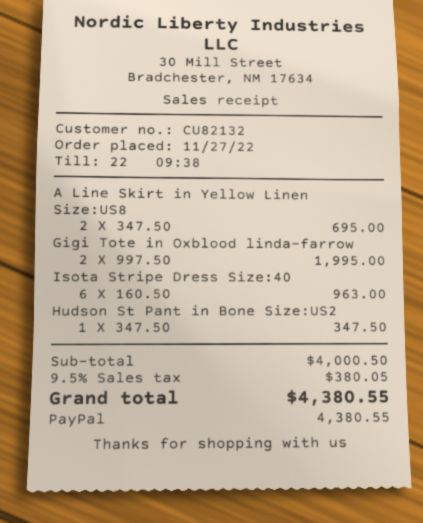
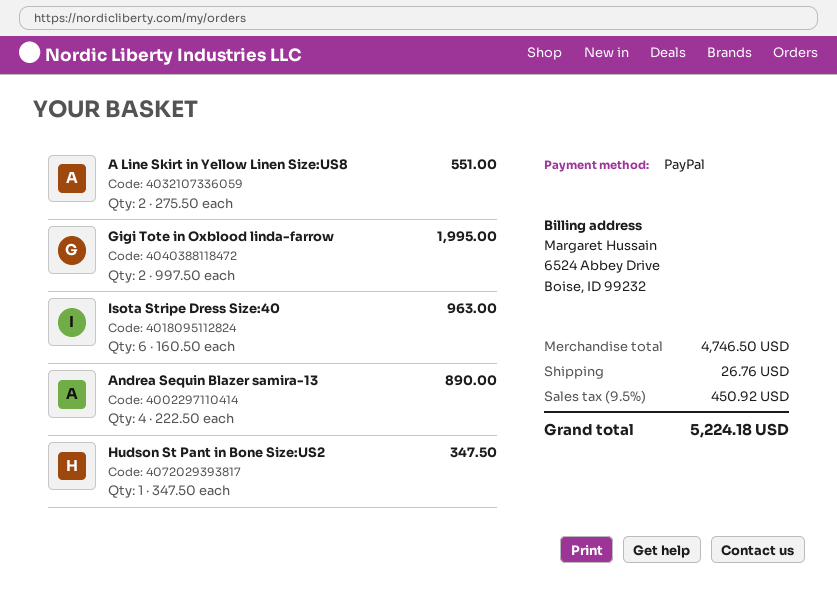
A Line Skirt in Yellow Linen Size:US8: 2 x 347.50 = 695.00 -> 2 x 275.50 = 551.00
Andrea Sequin Blazer samira-13: none -> 4 x 222.50 = 890.00
subtotal: 4000.50 -> 4746.50
shipping: none -> 26.76
tax: 9.5% = 380.05 -> 9.5% = 450.92
total: 4380.55 -> 5224.18

